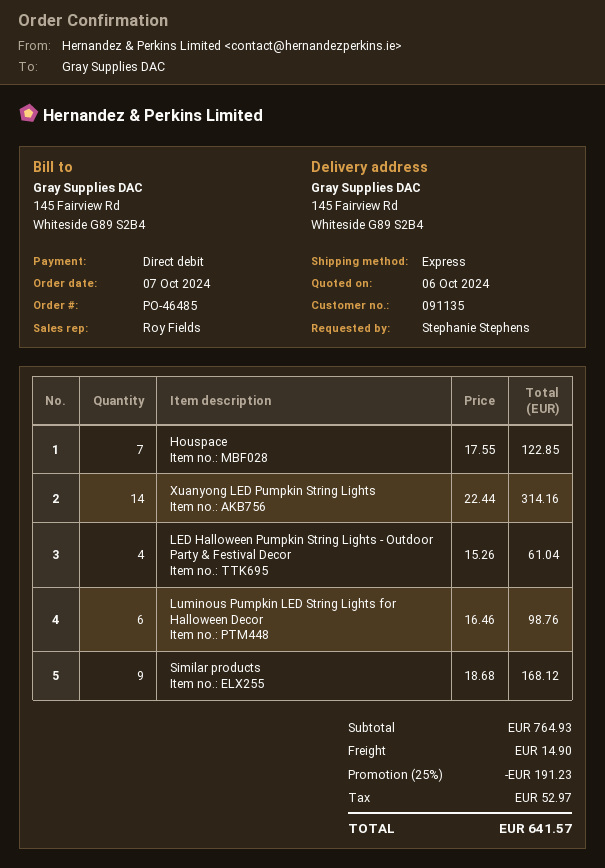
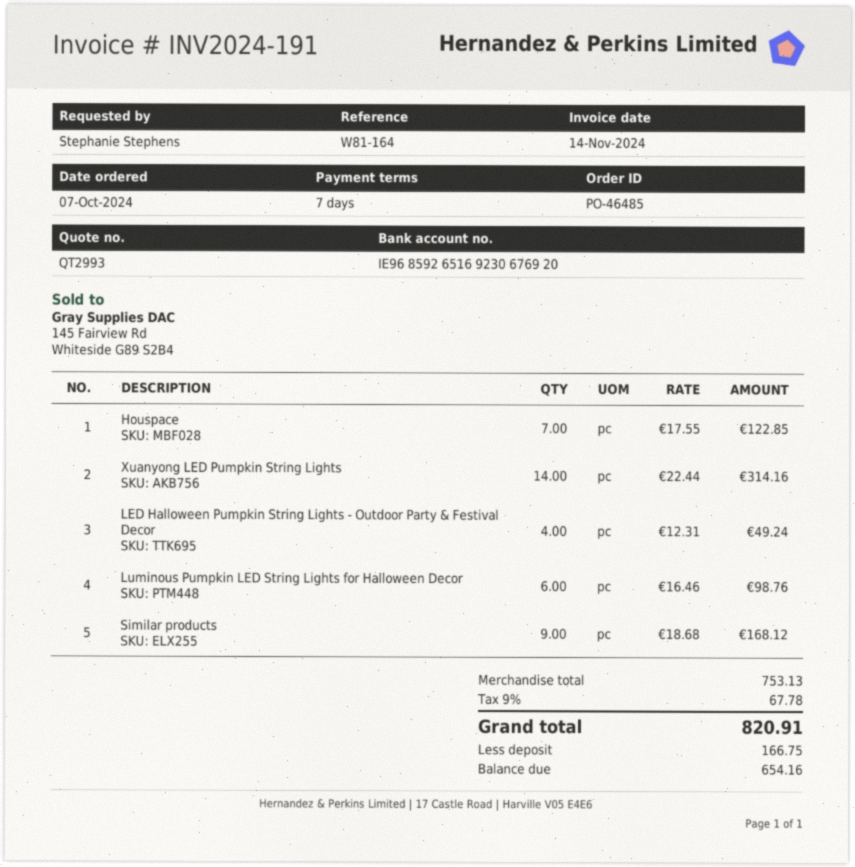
LED Halloween Pumpkin String Lights - Outdoor Party & Festival Decor: 4 x 15.26 = 61.04 -> 4 x 12.31 = 49.24
subtotal: 764.93 -> 753.13
discount: 25% = 191.23 -> none
shipping: 14.90 -> none
tax: 52.97 -> 67.78
total: 641.57 -> 820.91

